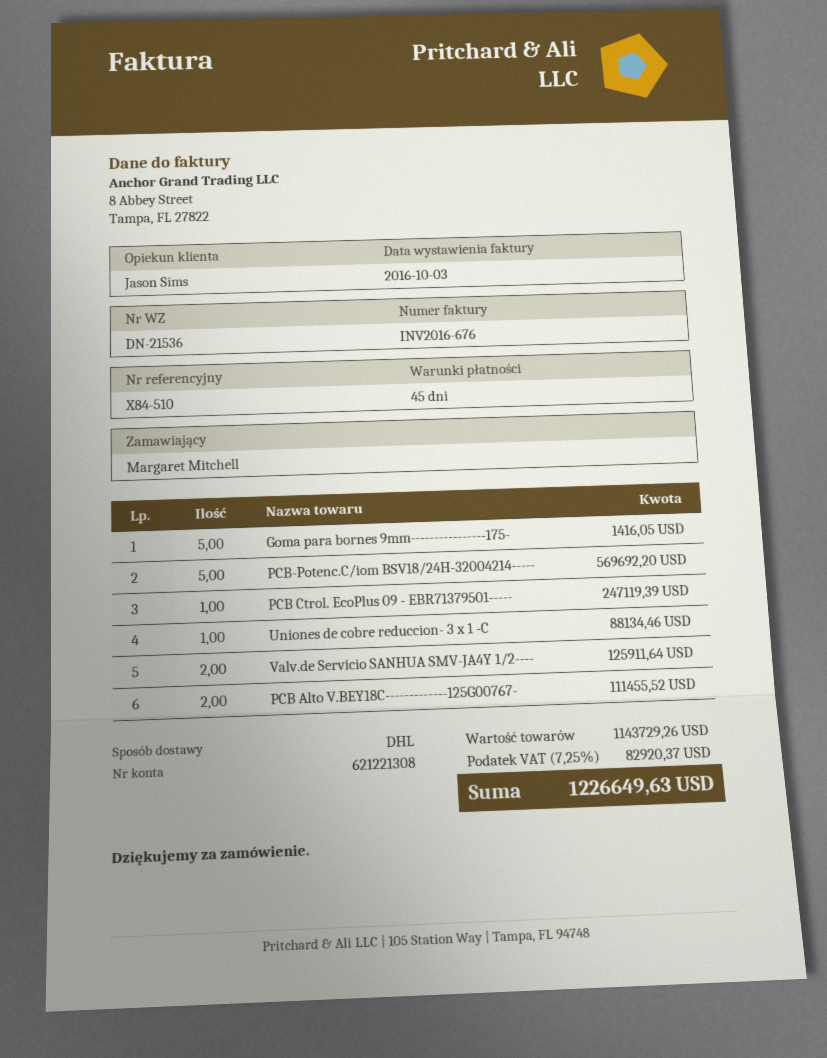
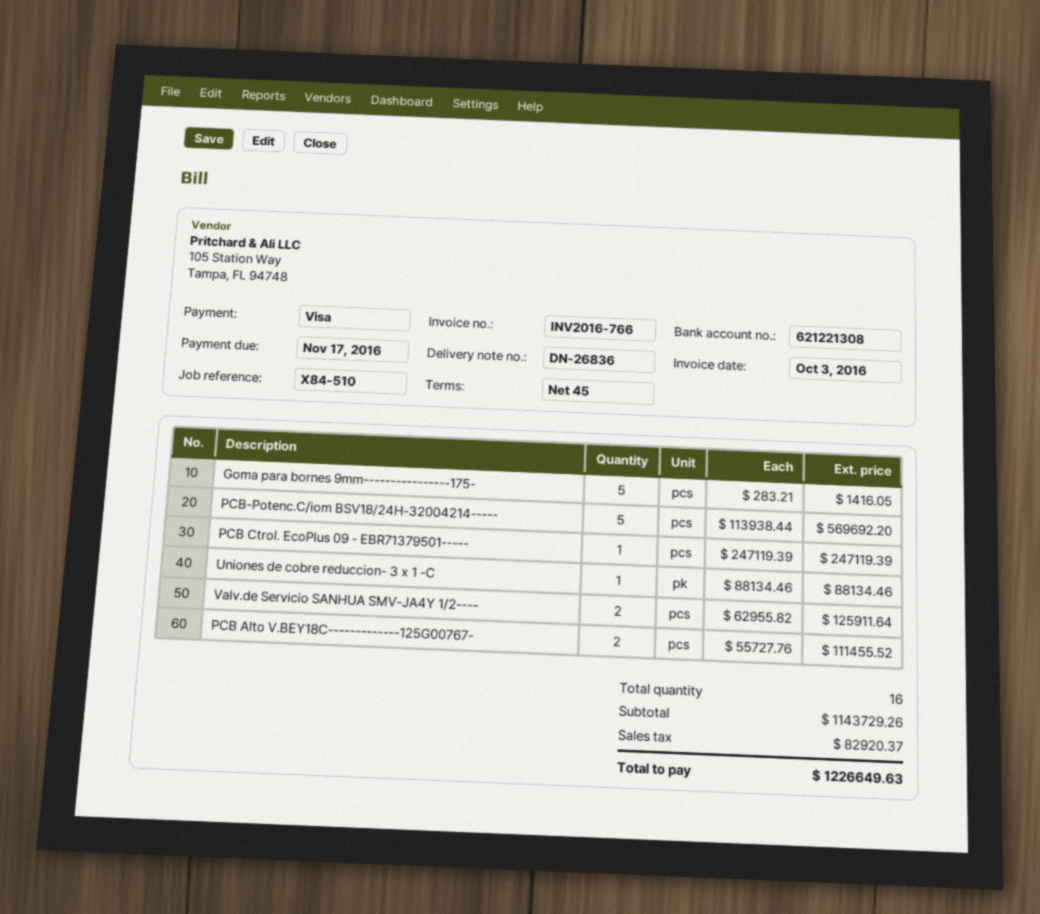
delivery note number: DN-21536 -> DN-26836
invoice number: INV2016-676 -> INV2016-766

